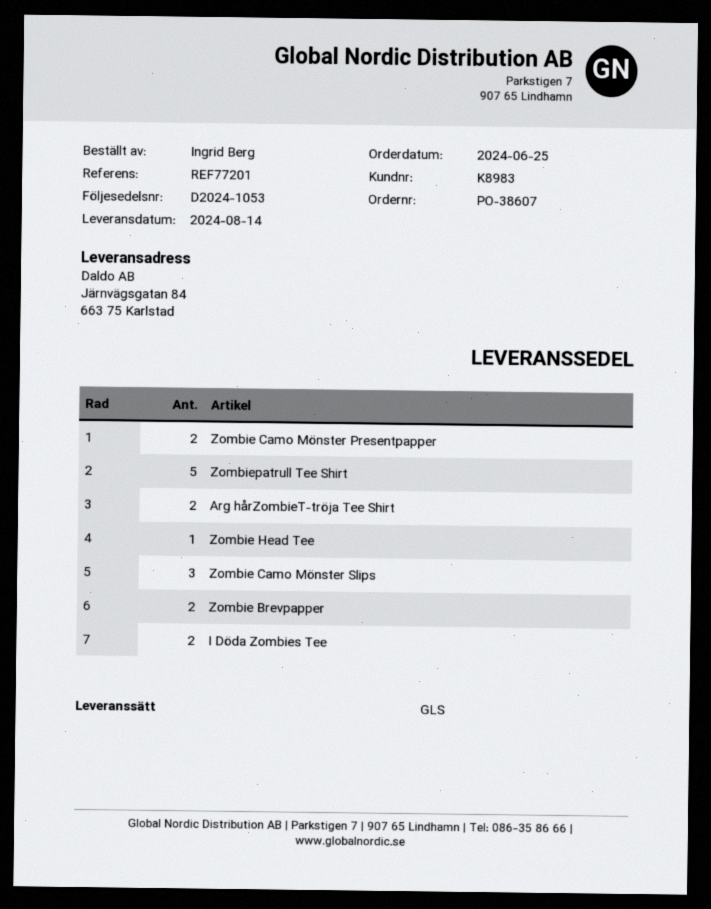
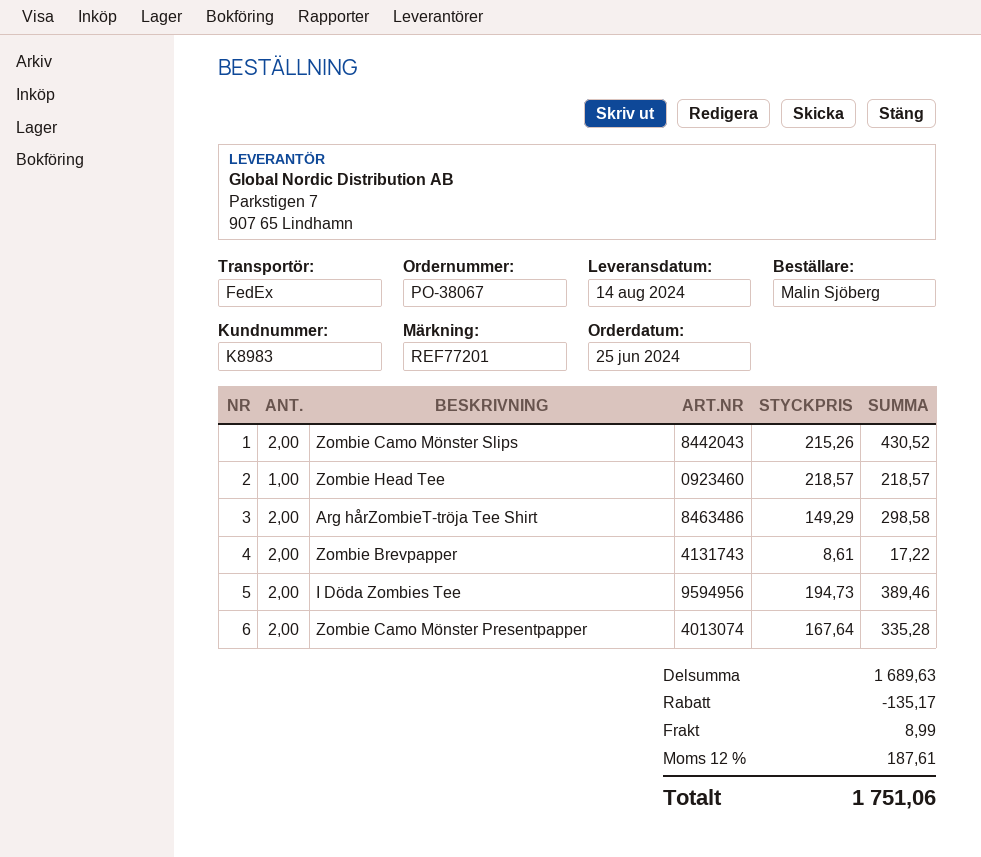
order number: PO-38607 -> PO-38067
ordered by: Ingrid Berg -> Malin Sjöberg
shipping method: GLS -> FedEx
Zombiepatrull Tee Shirt: 5 -> none
Zombie Camo Mönster Slips: 3 -> 2

